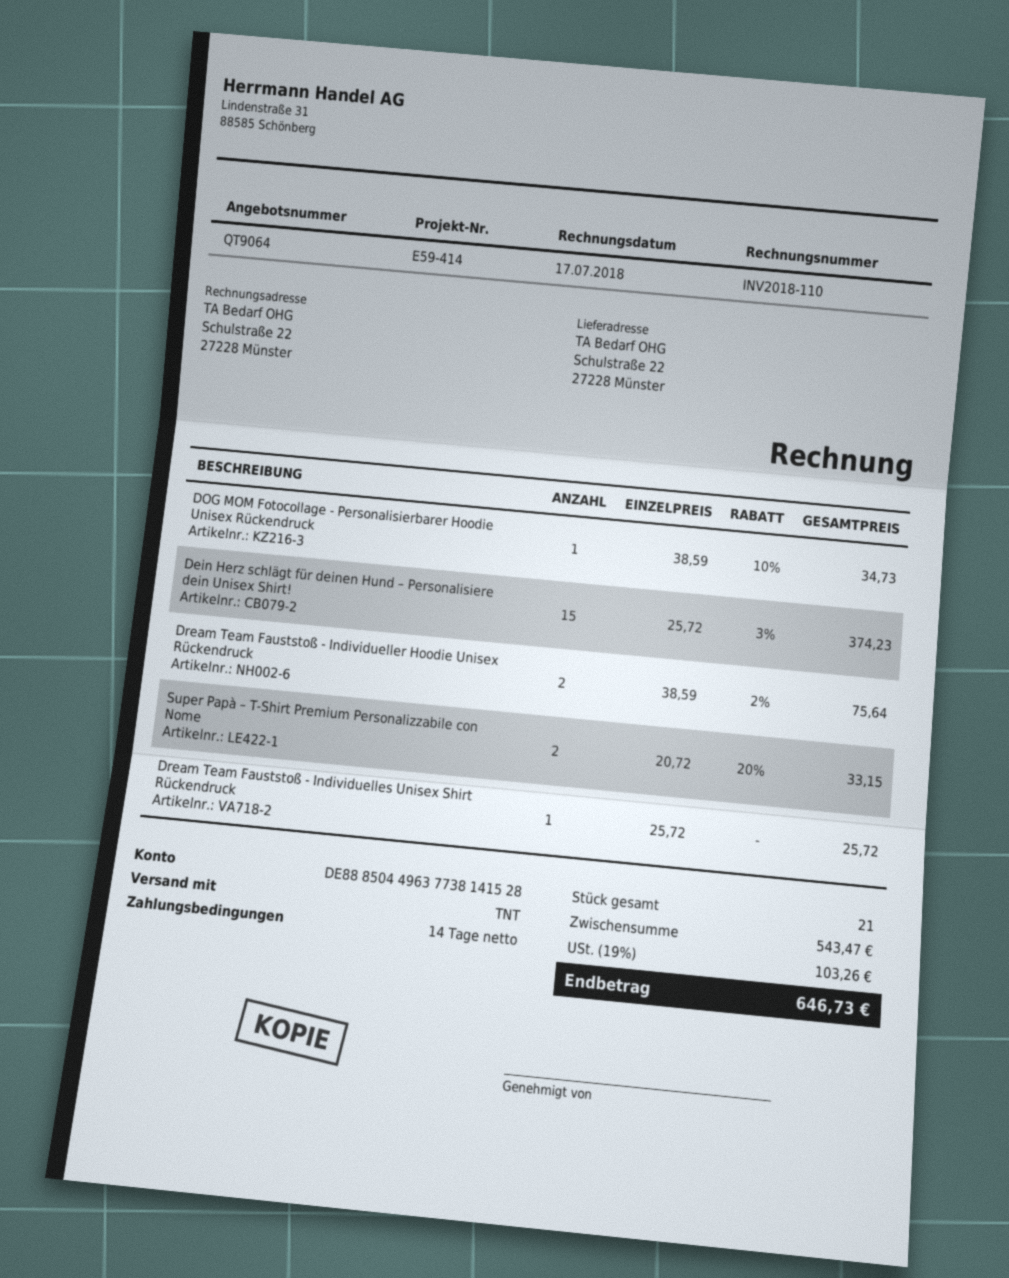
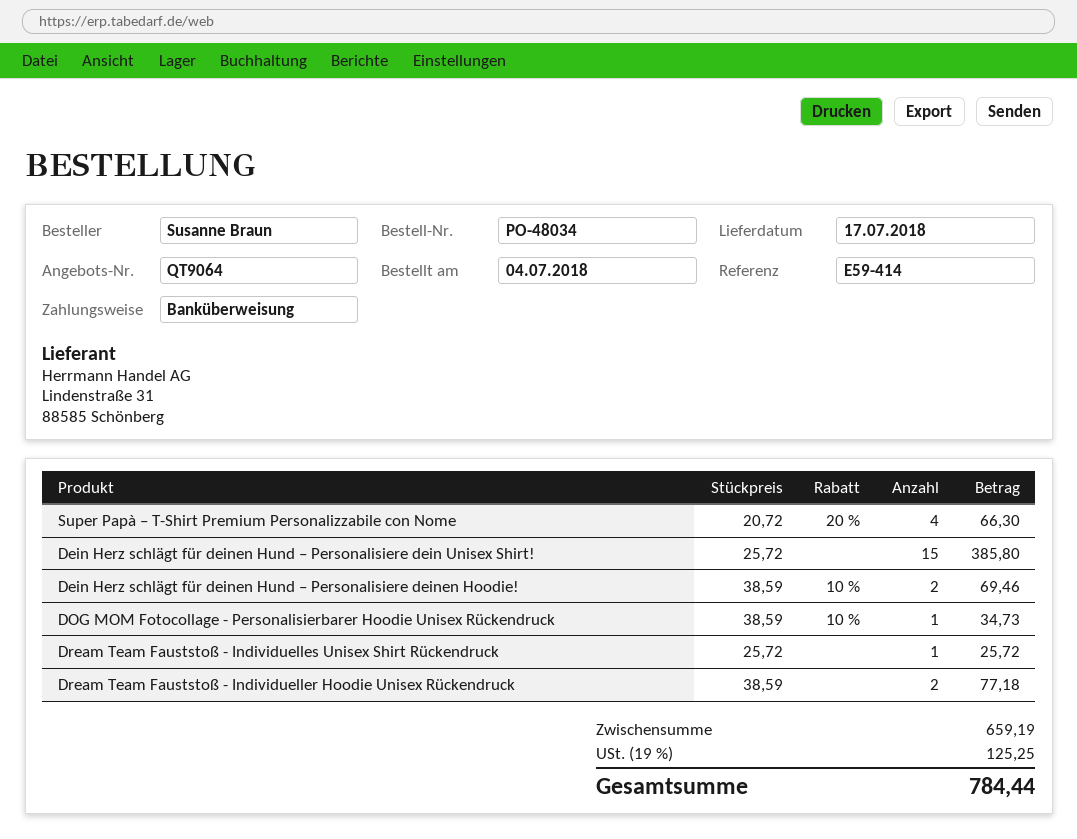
Dein Herz schlägt für deinen Hund – Personalisiere dein Unisex Shirt!: 15 x 25.72 - 3% = 374.23 -> 15 x 25.72 = 385.80
Dream Team Fauststoß - Individueller Hoodie Unisex Rückendruck: 2 x 38.59 - 2% = 75.64 -> 2 x 38.59 = 77.18
Super Papà – T-Shirt Premium Personalizzabile con Nome: 2 x 20.72 - 20% = 33.15 -> 4 x 20.72 - 20% = 66.30
Dein Herz schlägt für deinen Hund – Personalisiere deinen Hoodie!: none -> 2 x 38.59 - 10% = 69.46
subtotal: 543.47 -> 659.19
tax: 19% = 103.26 -> 19% = 125.25
total: 646.73 -> 784.44

